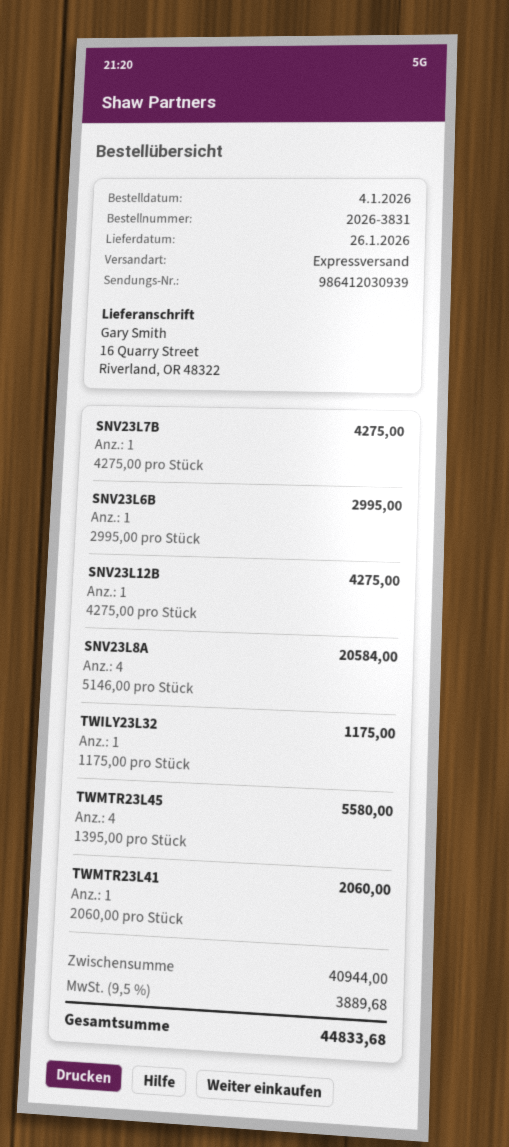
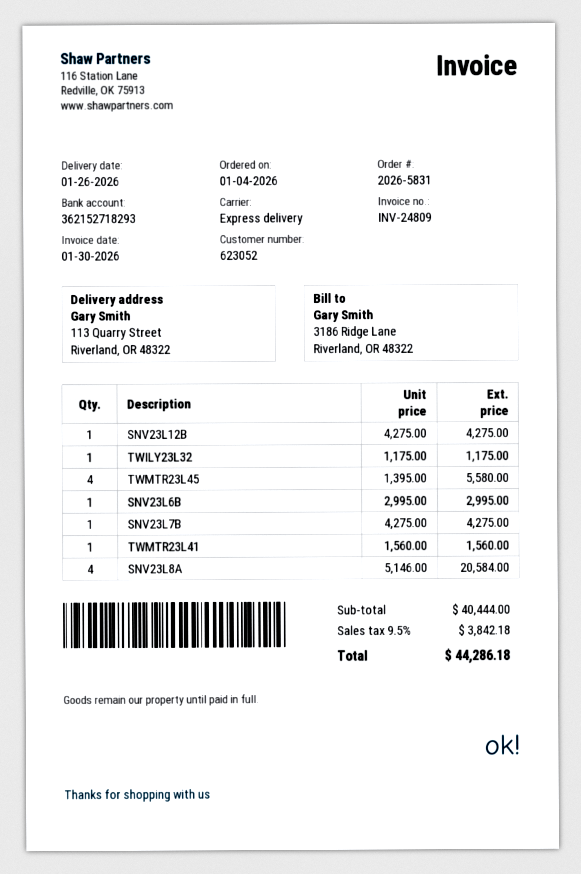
order number: 2026-3831 -> 2026-5831
ship to: 16 Quarry Street, Riverland, OR 48322 -> 113 Quarry Street, Riverland, OR 48322
TWMTR23L41: 1 x 2060.00 = 2060.00 -> 1 x 1560.00 = 1560.00
subtotal: 40944.00 -> 40444.00
tax: 9.5% = 3889.68 -> 9.5% = 3842.18
total: 44833.68 -> 44286.18

